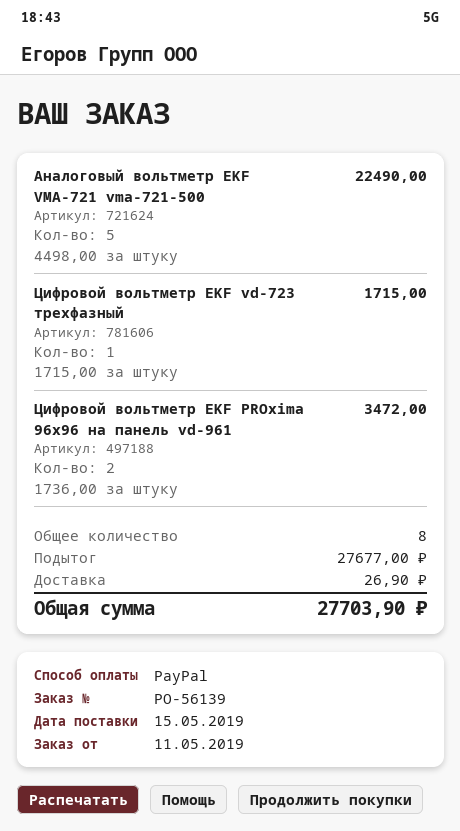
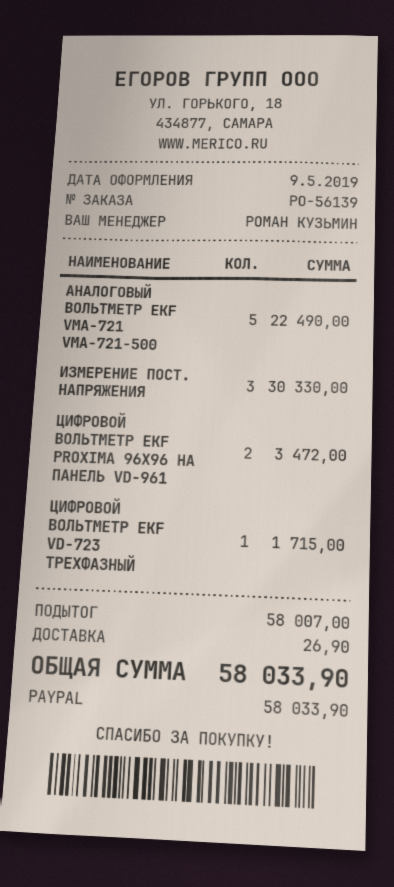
order date: 2019-05-11 -> 2019-05-09
ИЗМЕРЕНИЕ ПОСТ. НАПРЯЖЕНИЯ: none -> 3 for 30330.00
subtotal: 27677.00 -> 58007.00
total: 27703.90 -> 58033.90

